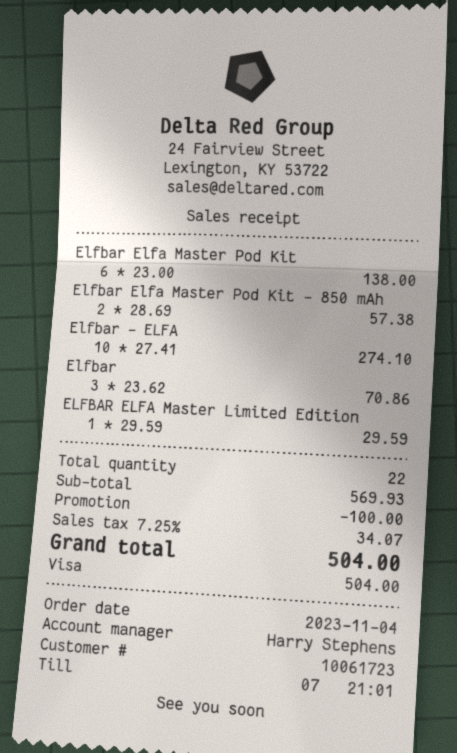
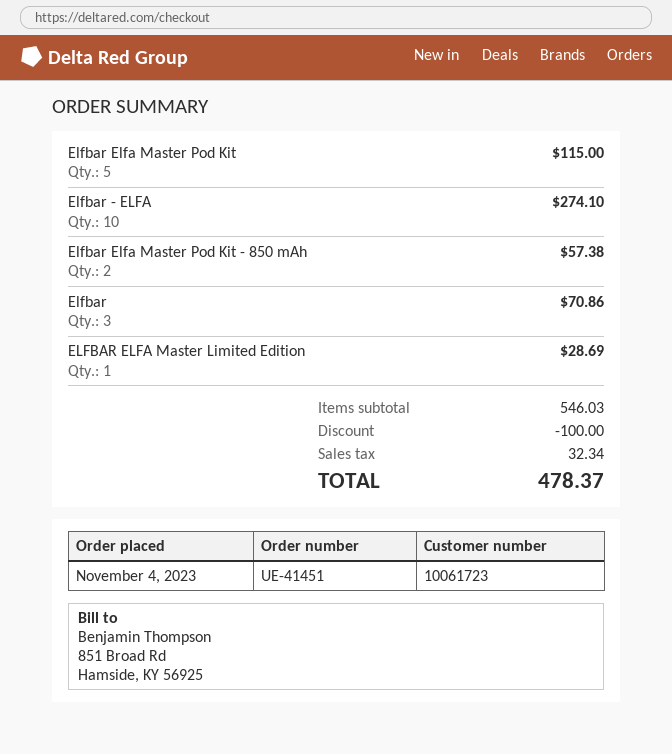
Elfbar Elfa Master Pod Kit: 6 for 138.00 -> 5 for 115.00
ELFBAR ELFA Master Limited Edition: 1 for 29.59 -> 1 for 28.69
subtotal: 569.93 -> 546.03
tax: 34.07 -> 32.34
total: 504.00 -> 478.37

